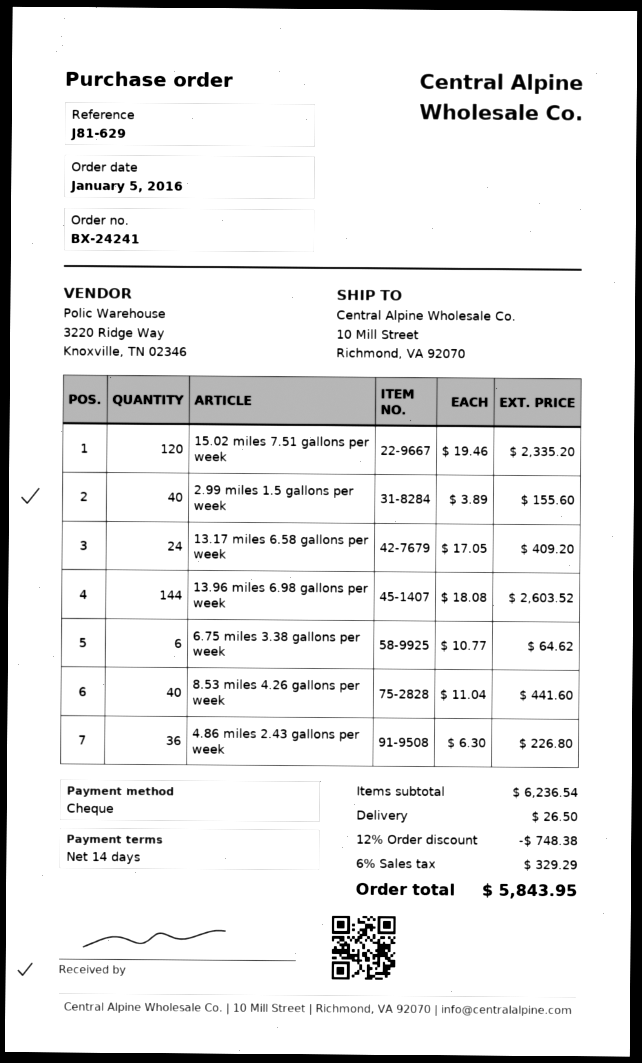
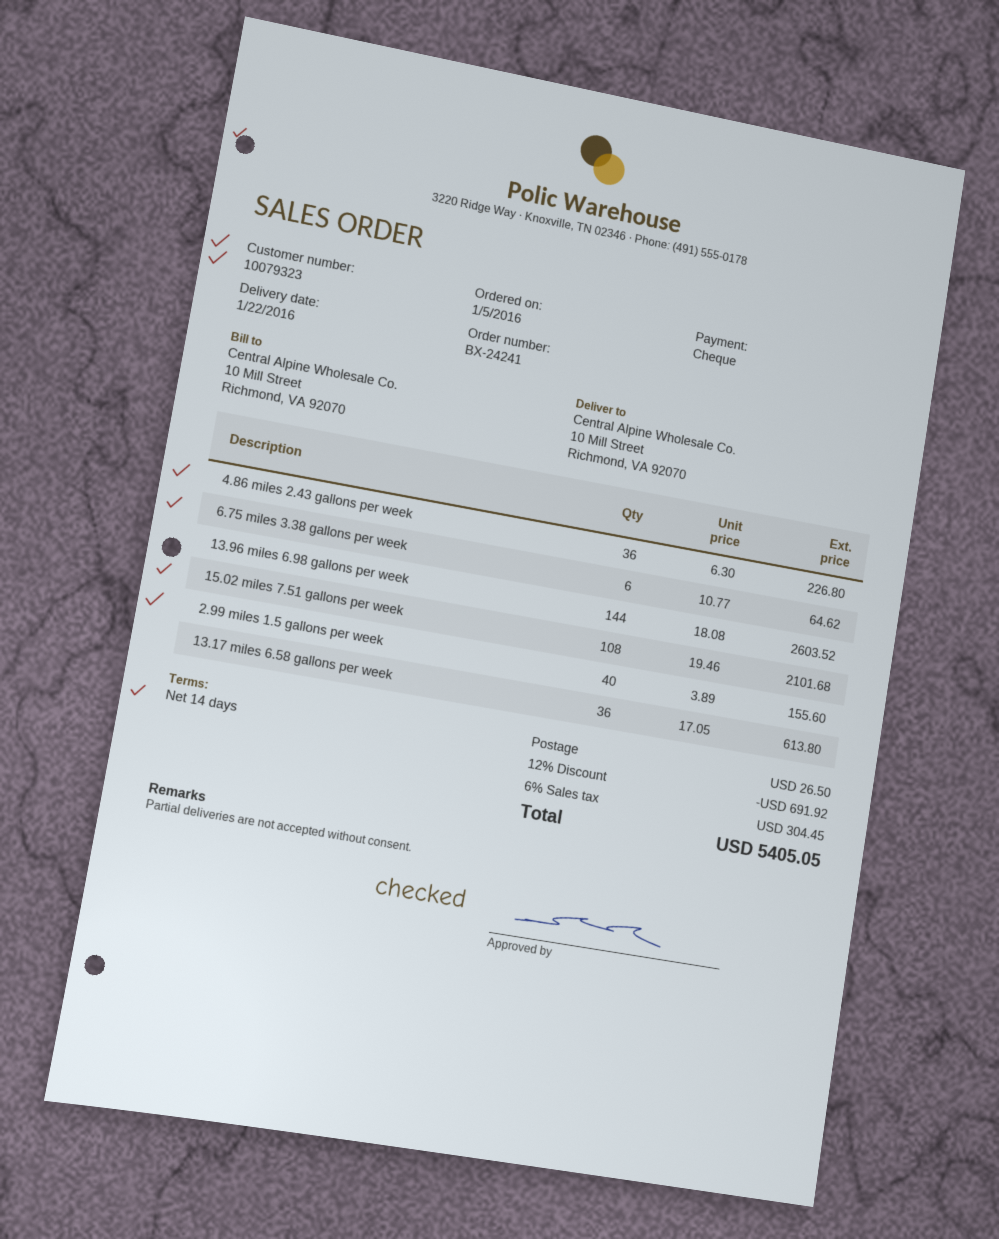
15.02 miles 7.51 gallons per week: 120 x 19.46 = 2335.20 -> 108 x 19.46 = 2101.68
13.17 miles 6.58 gallons per week: 24 x 17.05 = 409.20 -> 36 x 17.05 = 613.80
8.53 miles 4.26 gallons per week: 40 x 11.04 = 441.60 -> none
discount: 12% = 748.38 -> 12% = 691.92
tax: 6% = 329.29 -> 6% = 304.45
total: 5843.95 -> 5405.05

